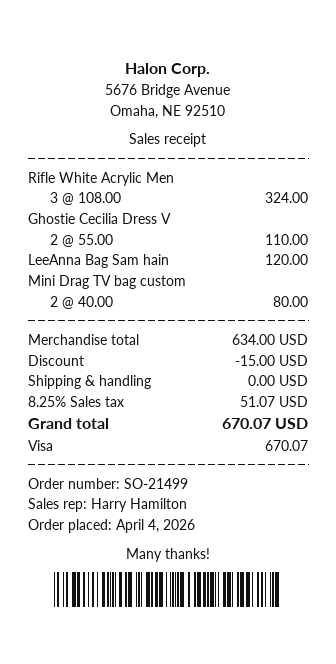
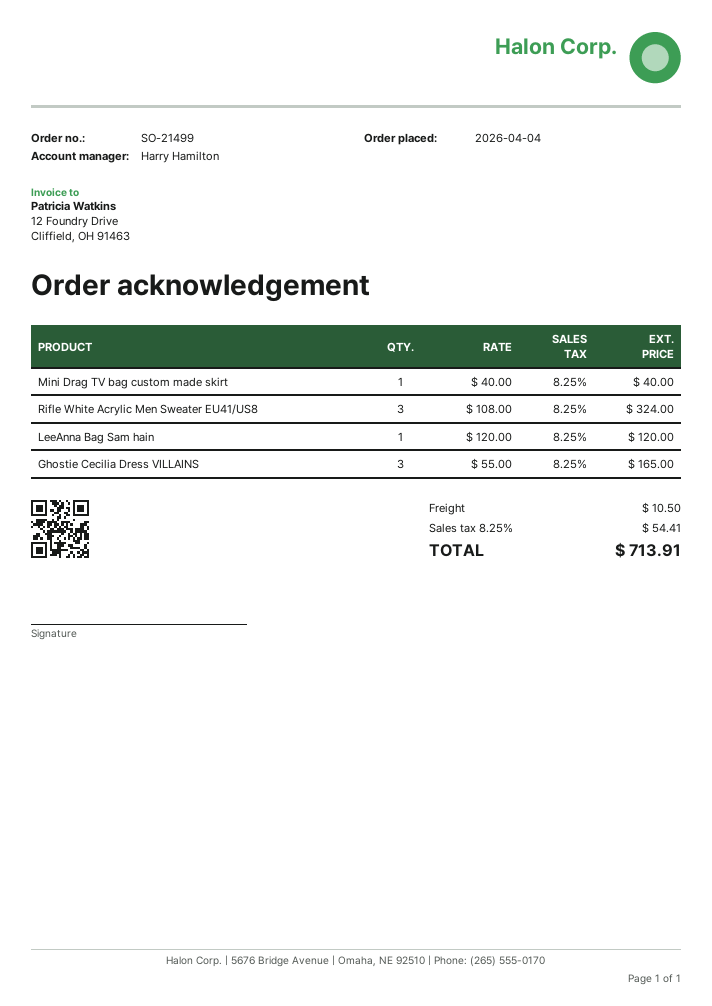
Ghostie Cecilia Dress V: 2 x 55.00 = 110.00 -> 3 x 55.00 = 165.00
Mini Drag TV bag custom: 2 x 40.00 = 80.00 -> 1 x 40.00 = 40.00
discount: 15.00 -> none
shipping: 0.00 -> 10.50
tax: 8.25% = 51.07 -> 8.25% = 54.41
total: 670.07 -> 713.91

